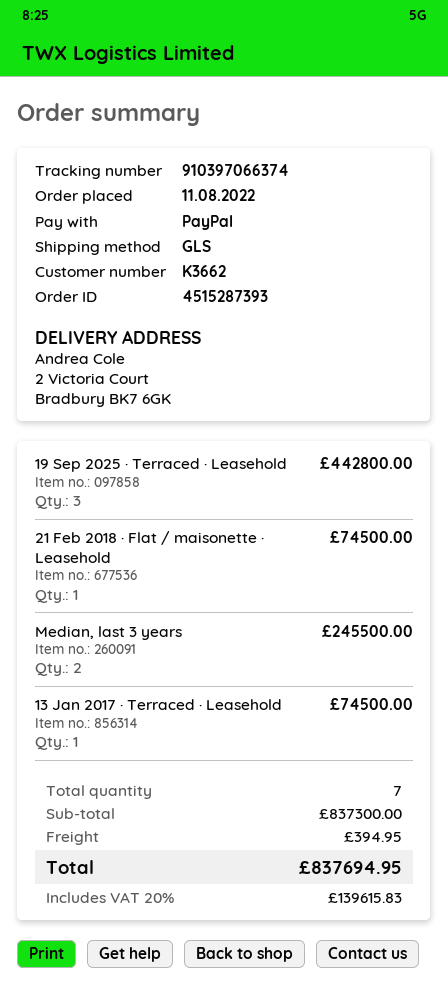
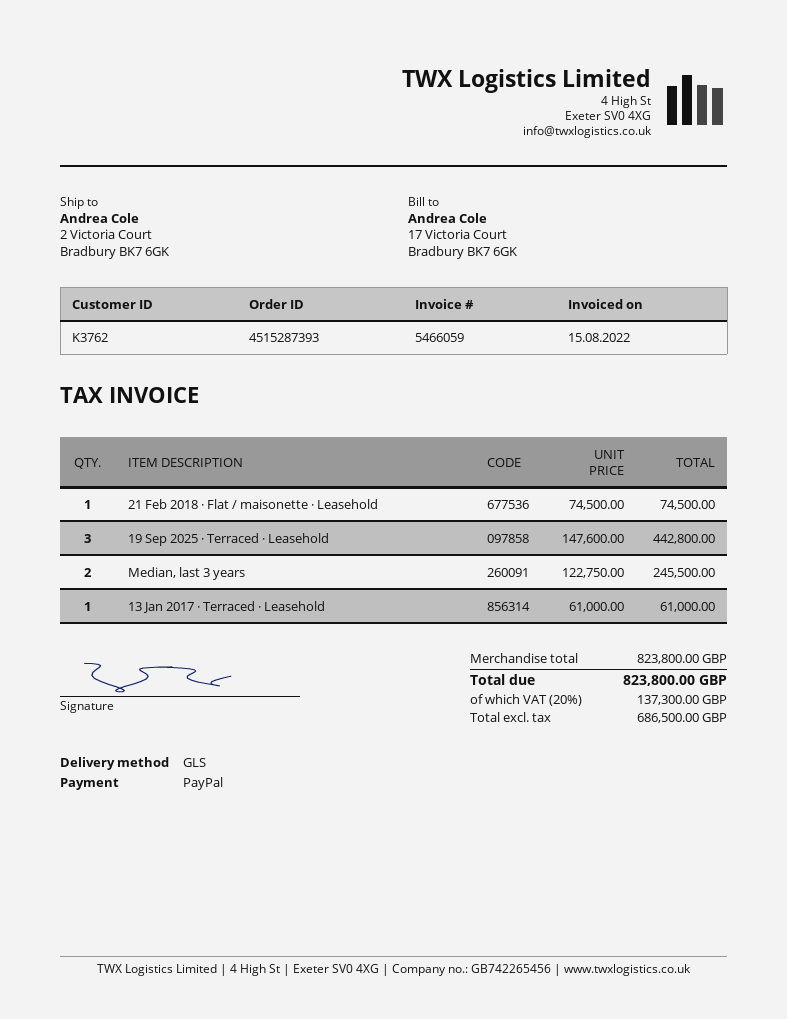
customer number: K3662 -> K3762
13 Jan 2017 · Terraced · Leasehold: 1 for 74500.00 -> 1 for 61000.00
subtotal: 837300.00 -> 823800.00
shipping: 394.95 -> none
tax: 20% = 139615.83 -> 20% = 137300.00
total: 837694.95 -> 823800.00

